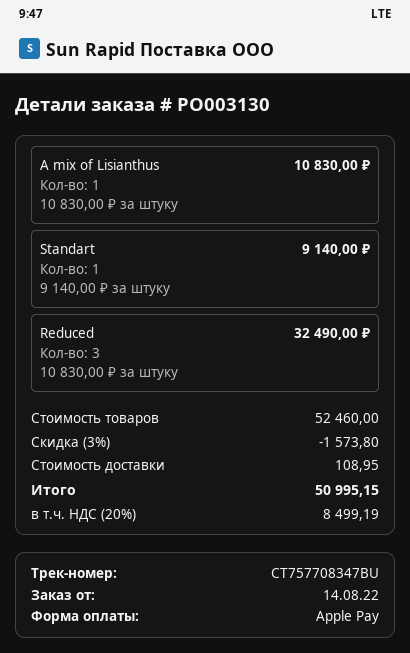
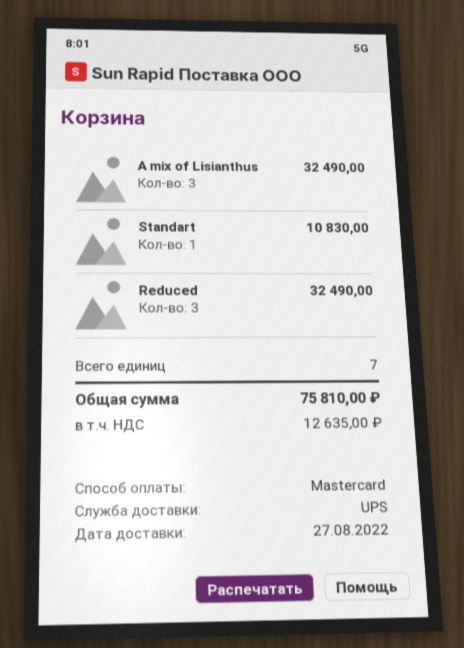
payment method: Apple Pay -> Mastercard
A mix of Lisianthus: 1 for 10830.00 -> 3 for 32490.00
Standart: 1 for 9140.00 -> 1 for 10830.00
discount: 3% = 1573.80 -> none
shipping: 108.95 -> none
tax: 8499.19 -> 12635.00
total: 50995.15 -> 75810.00

